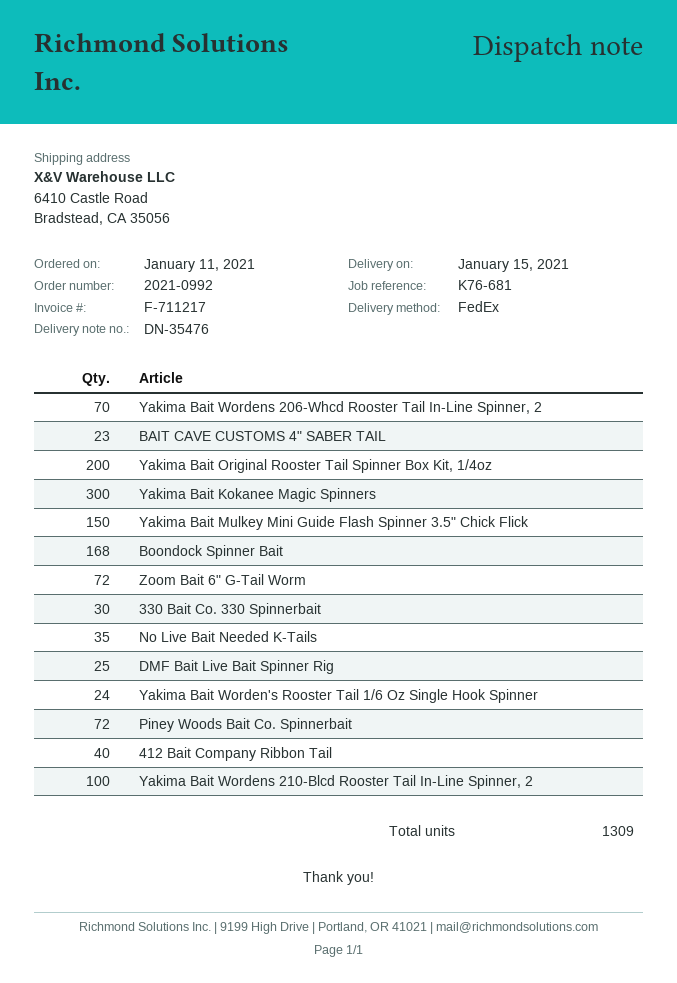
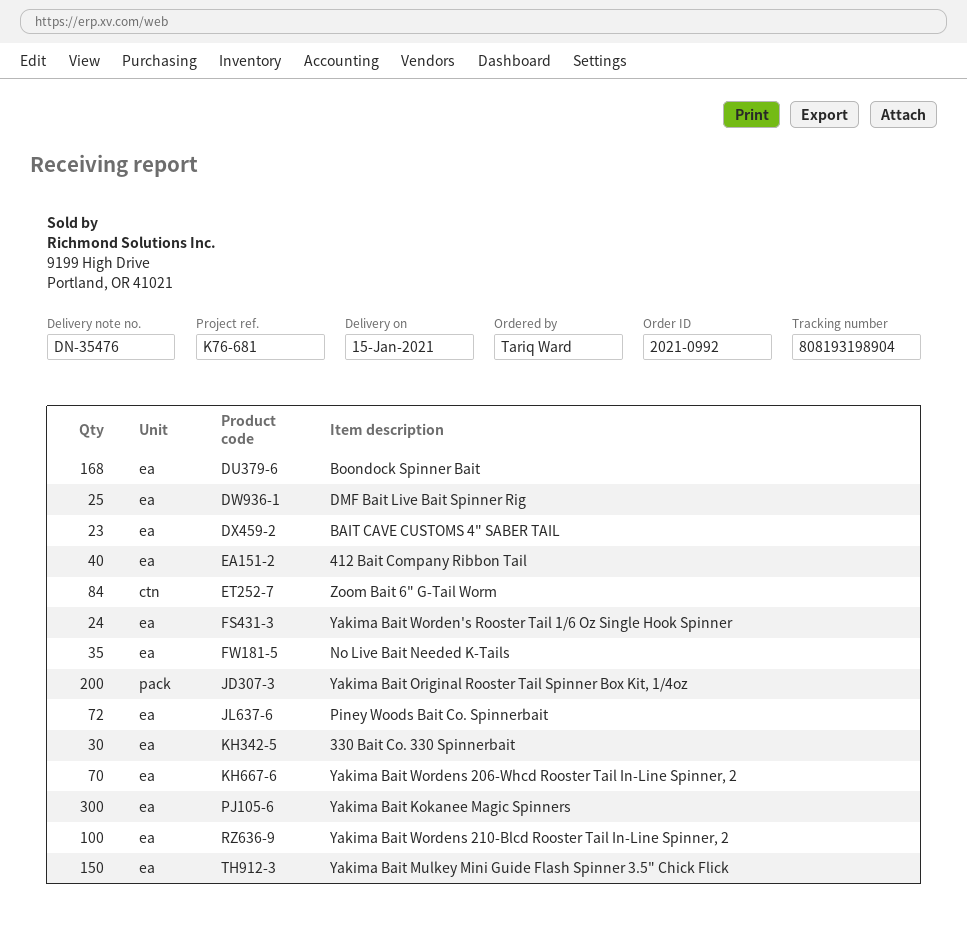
Zoom Bait 6" G-Tail Worm: 72 -> 84

